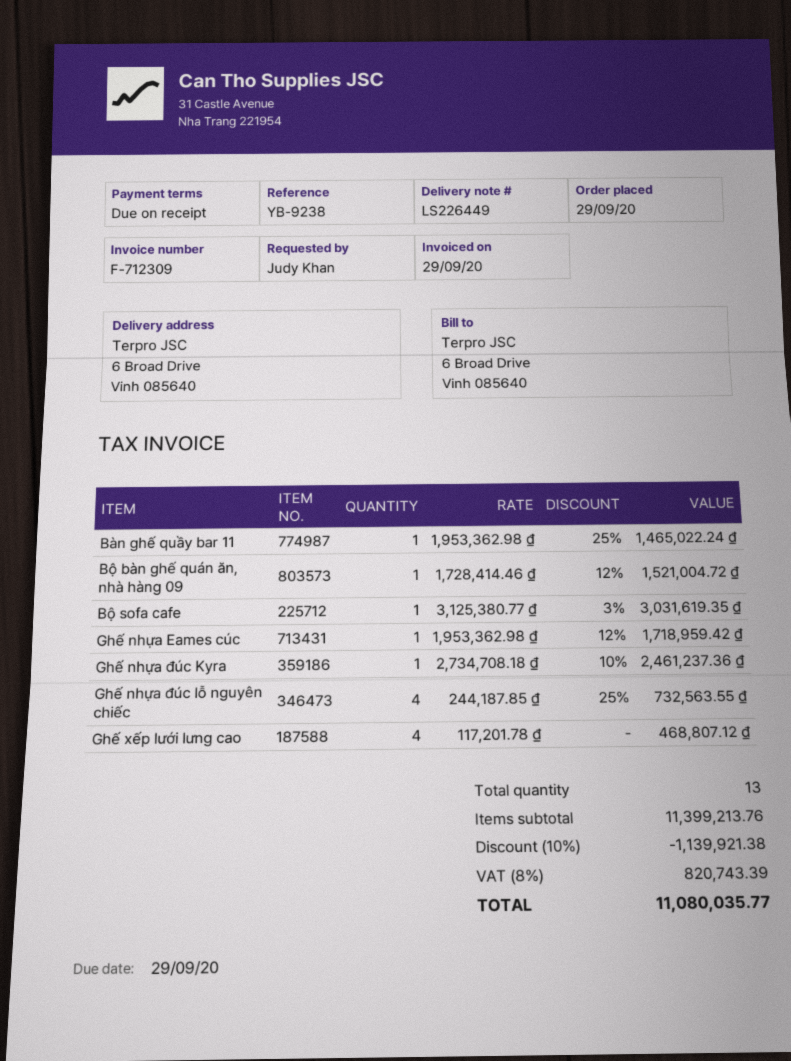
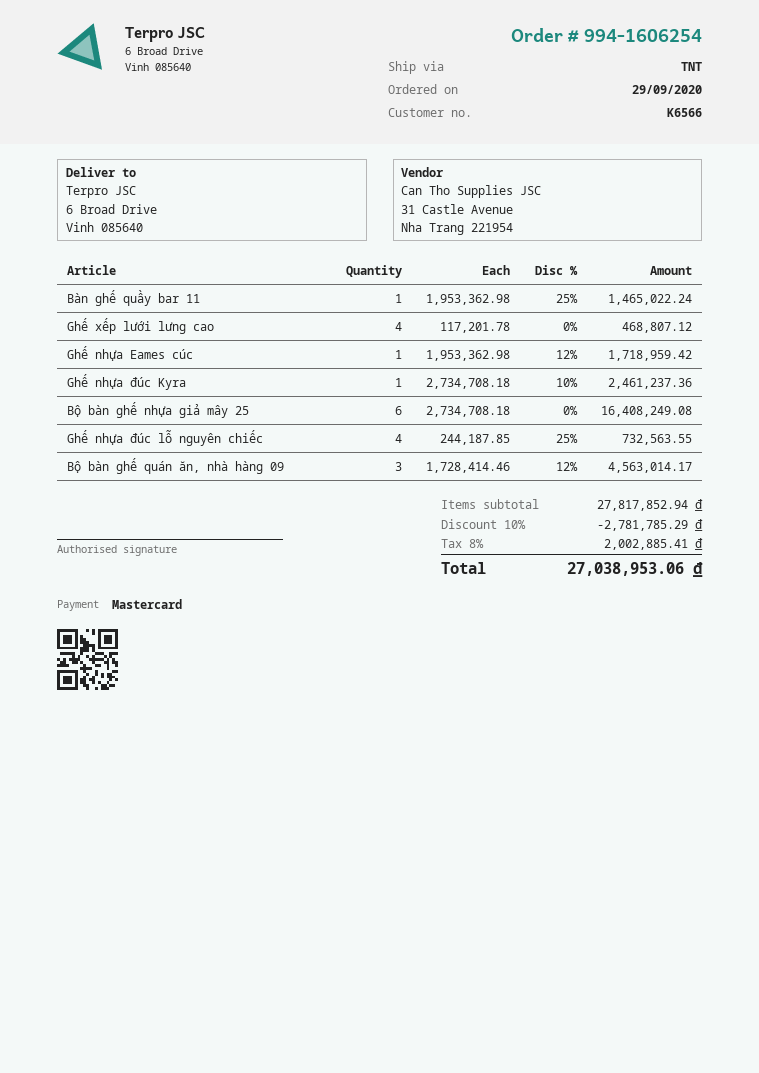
Bộ bàn ghế quán ăn, nhà hàng 09: 1 x 1728414.46 - 12% = 1521004.72 -> 3 x 1728414.46 - 12% = 4563014.17
Bộ sofa cafe: 1 x 3125380.77 - 3% = 3031619.35 -> none
Bộ bàn ghế nhựa giả mây 25: none -> 6 x 2734708.18 = 16408249.08
subtotal: 11399213.76 -> 27817852.94
discount: 10% = 1139921.38 -> 10% = 2781785.29
tax: 8% = 820743.39 -> 8% = 2002885.41
total: 11080035.77 -> 27038953.06

